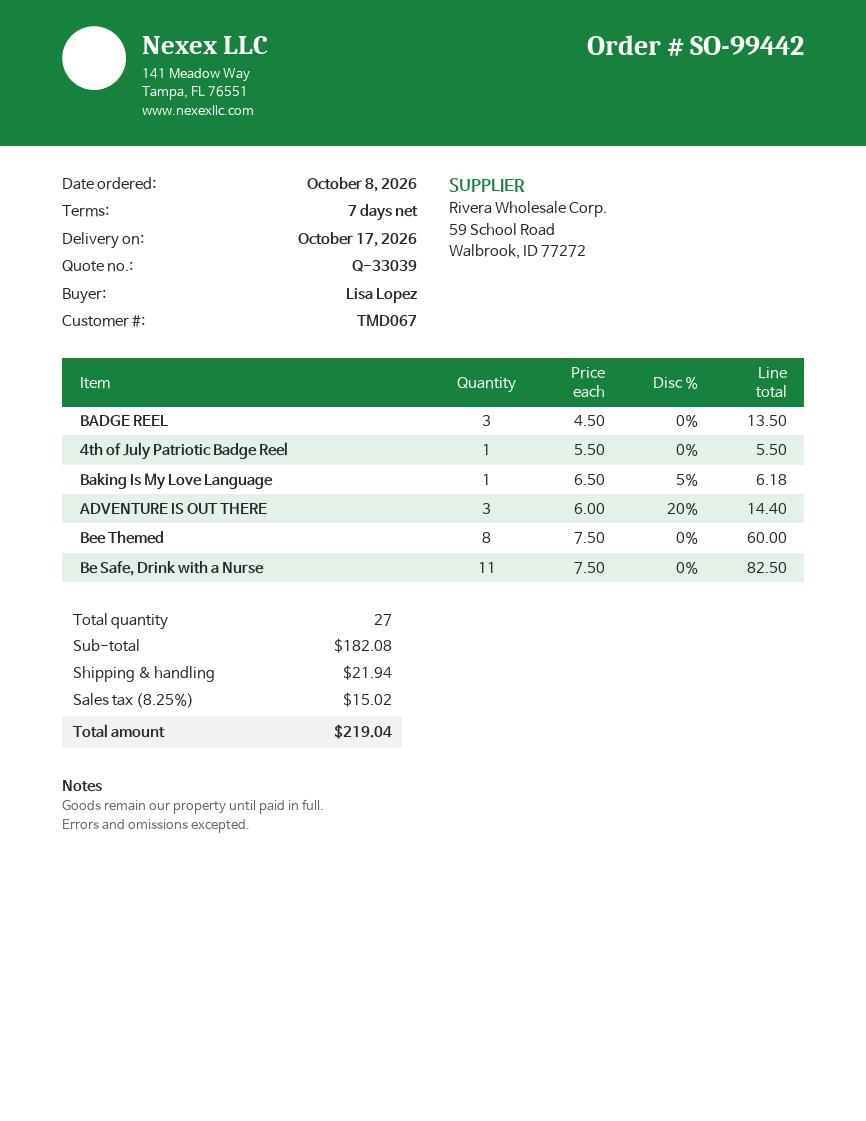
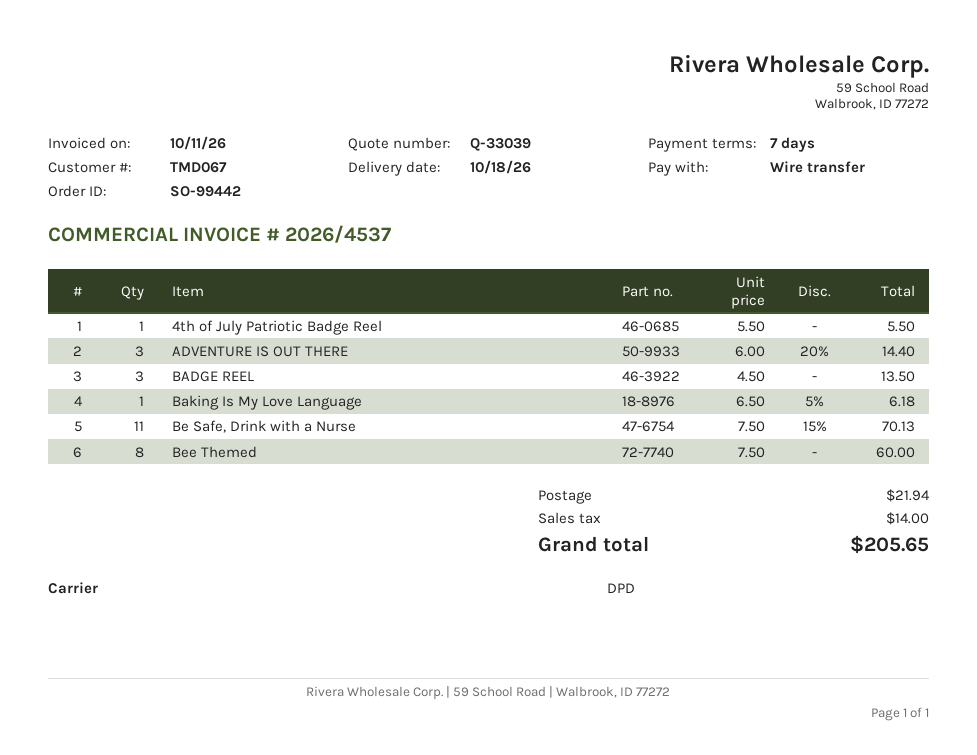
delivery date: 2026-10-17 -> 2026-10-18
Be Safe, Drink with a Nurse: 11 x 7.50 = 82.50 -> 11 x 7.50 - 15% = 70.13
tax: 15.02 -> 14.00
total: 219.04 -> 205.65

